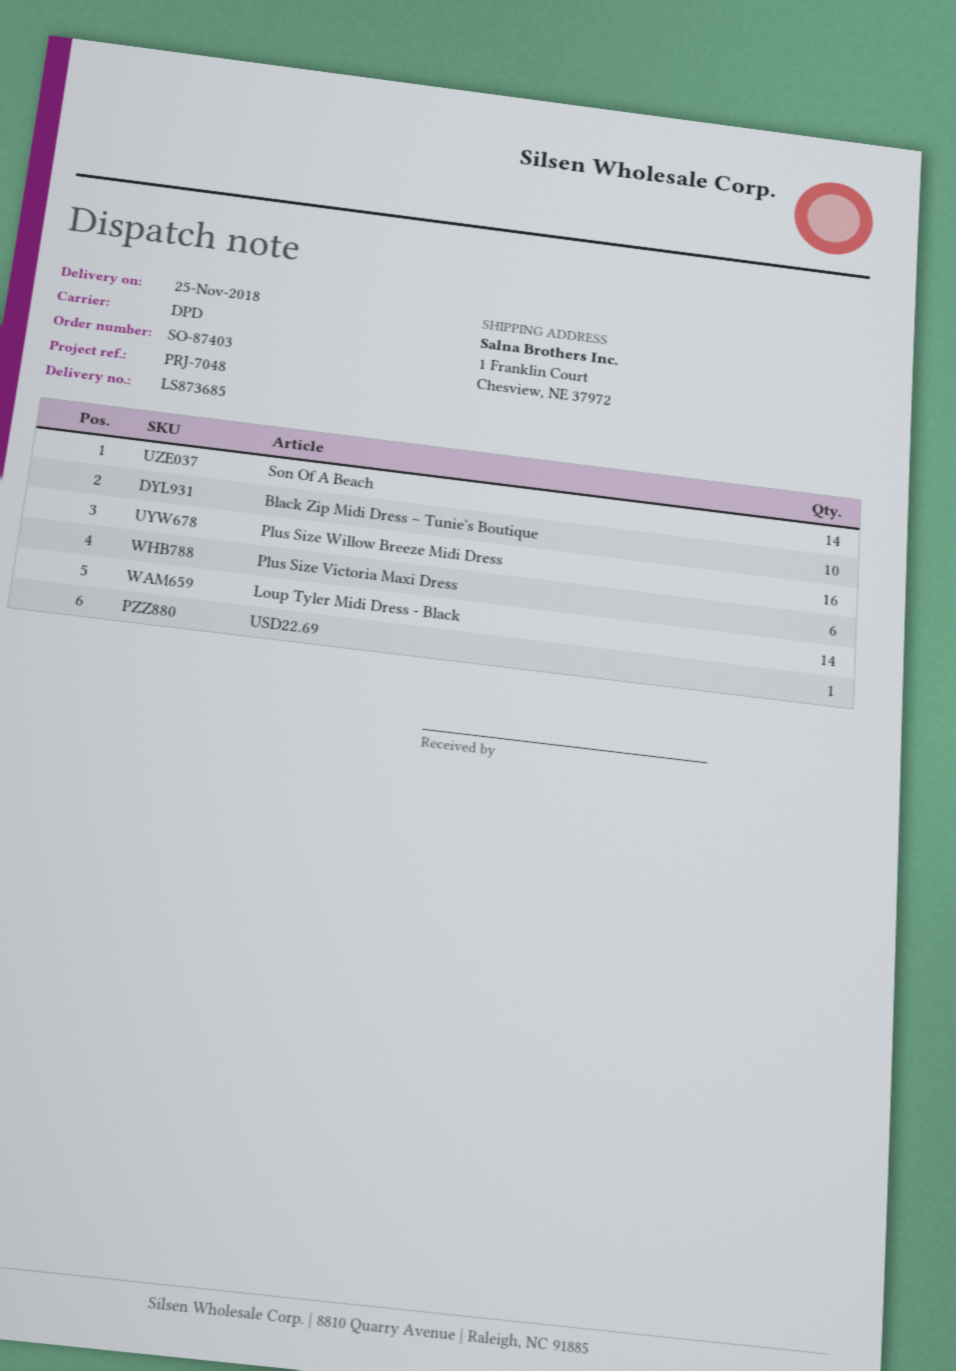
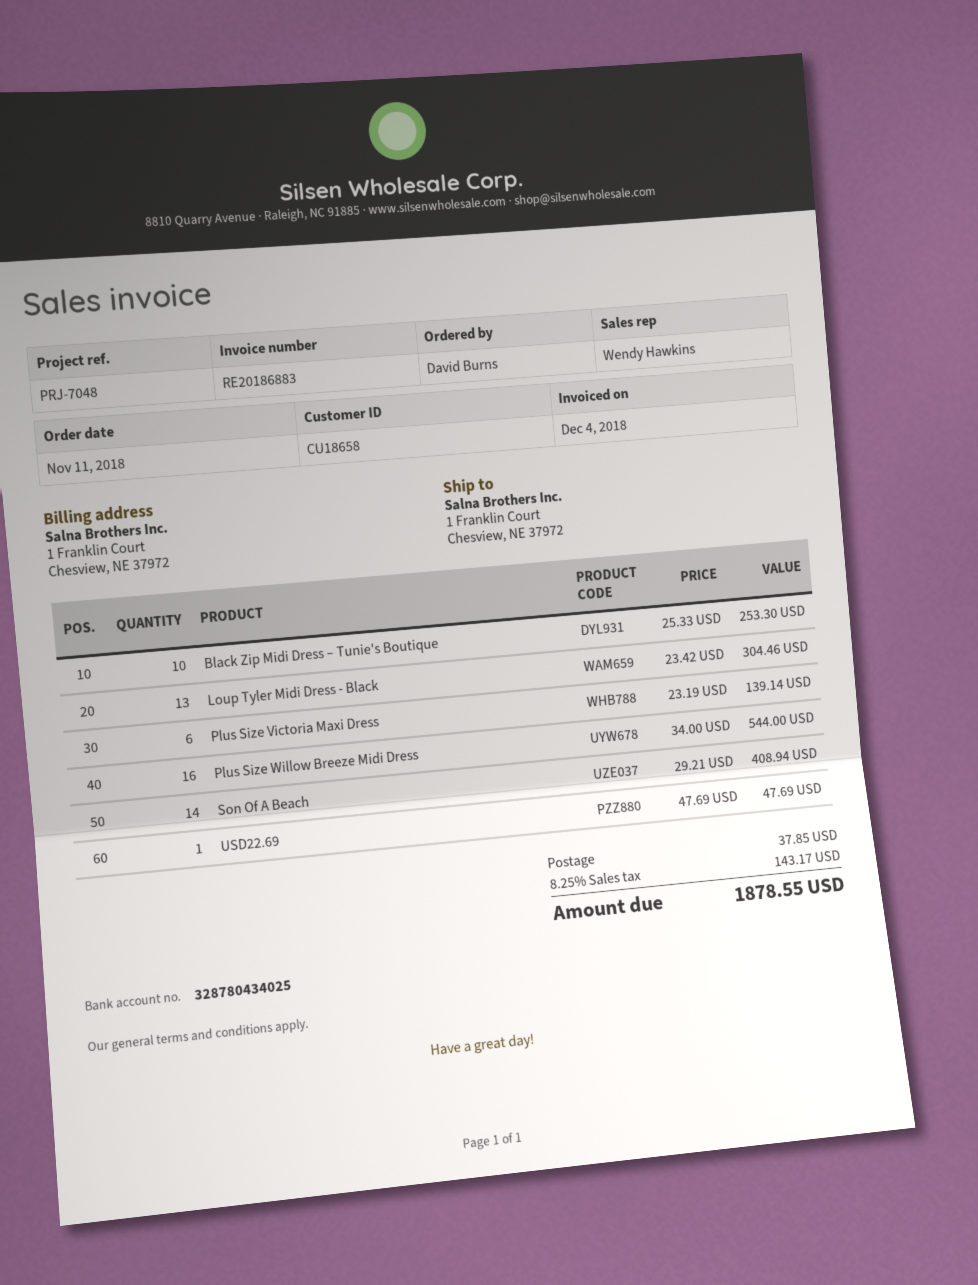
Loup Tyler Midi Dress - Black: 14 -> 13

